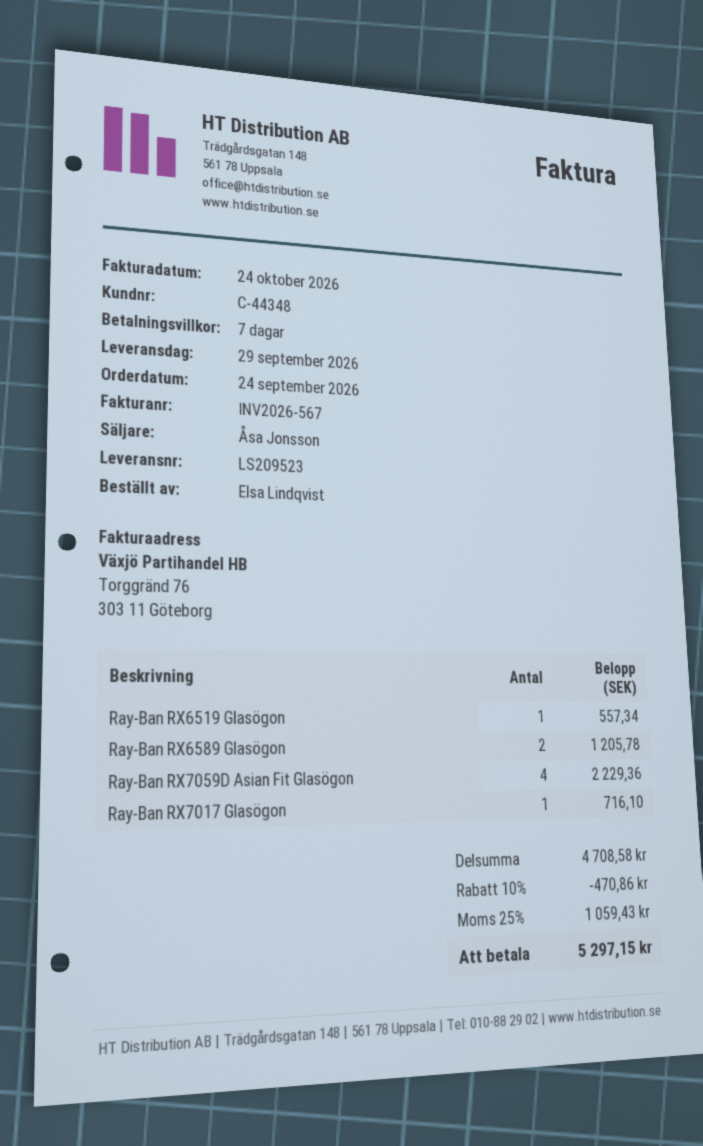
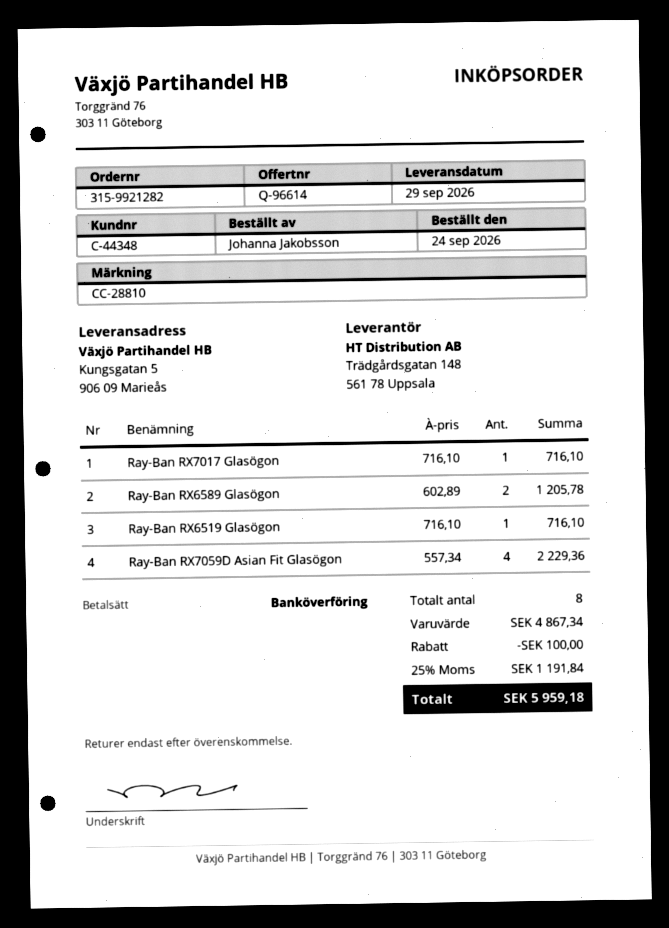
ordered by: Elsa Lindqvist -> Johanna Jakobsson
Ray-Ban RX6519 Glasögon: 1 for 557.34 -> 1 for 716.10
subtotal: 4708.58 -> 4867.34
discount: 470.86 -> 100.00
tax: 25% = 1059.43 -> 25% = 1191.84
total: 5297.15 -> 5959.18

